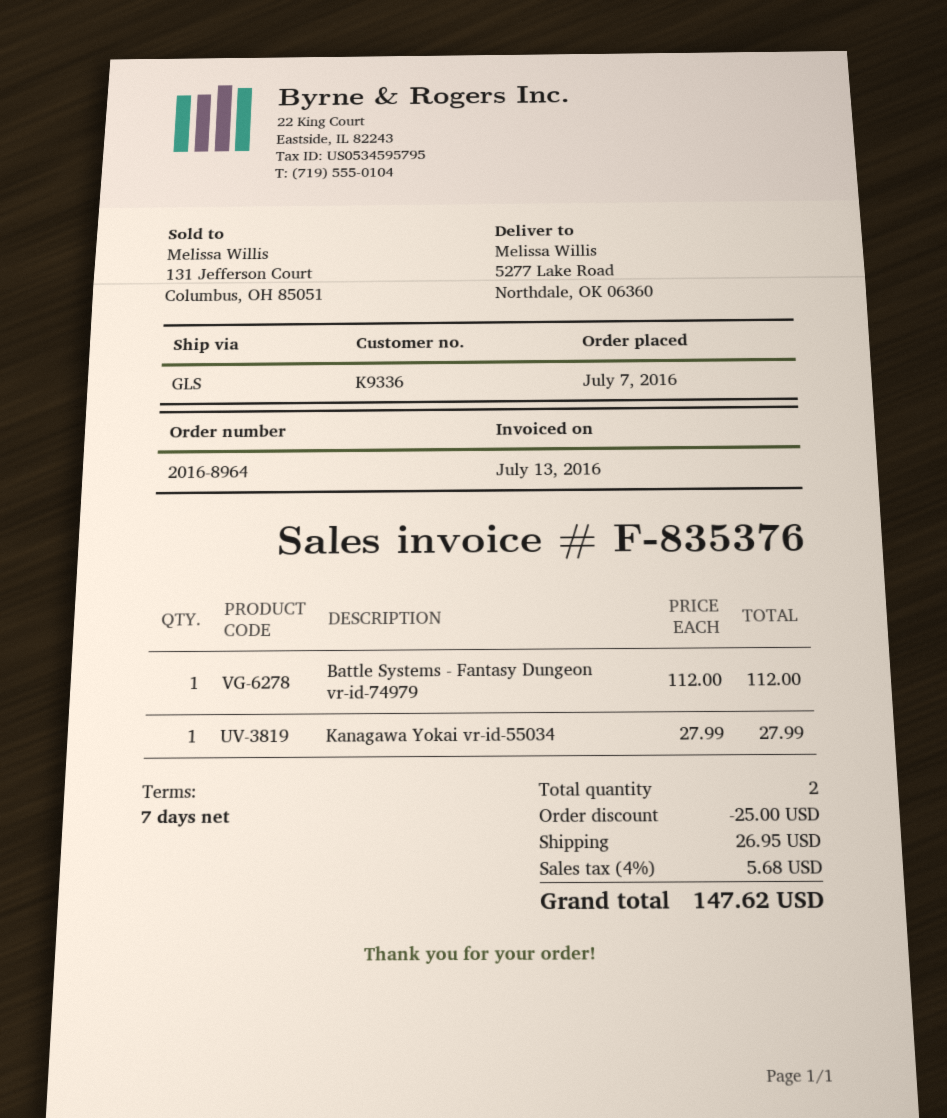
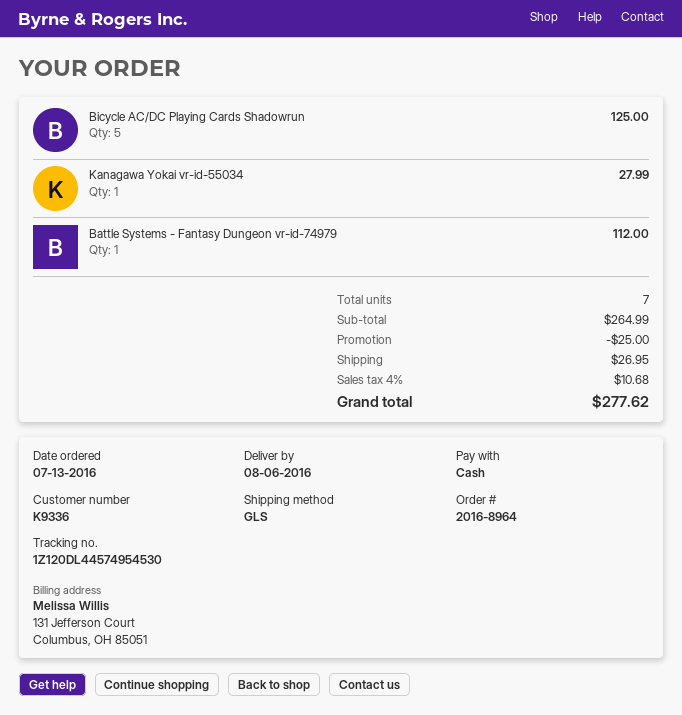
order date: 2016-07-07 -> 2016-07-13
Bicycle AC/DC Playing Cards Shadowrun: none -> 5 for 125.00
total quantity: 2 -> 7
tax: 4% = 5.68 -> 4% = 10.68
total: 147.62 -> 277.62

